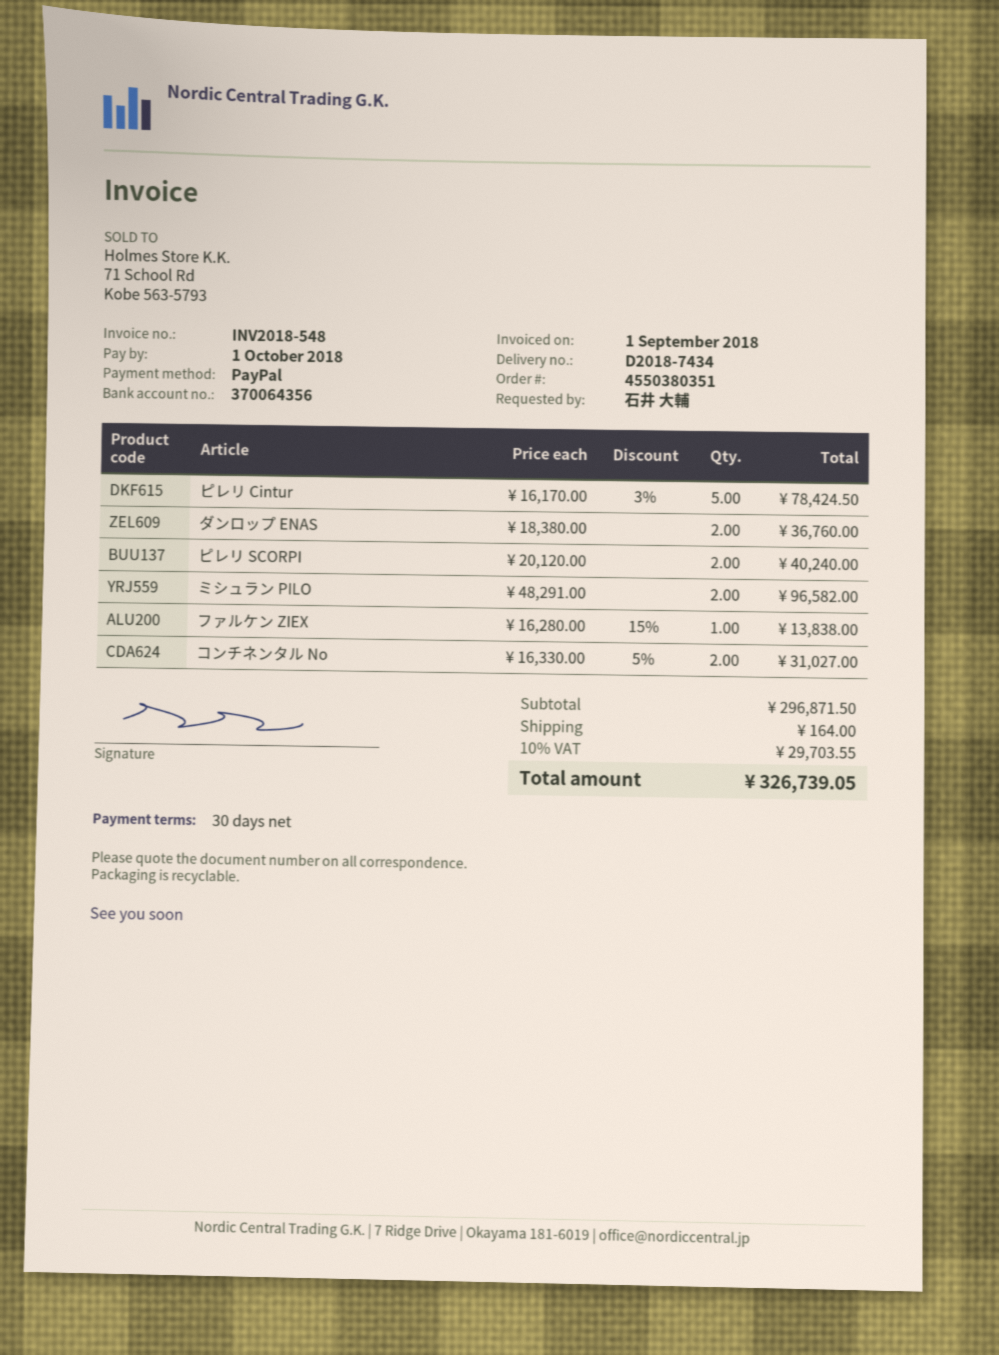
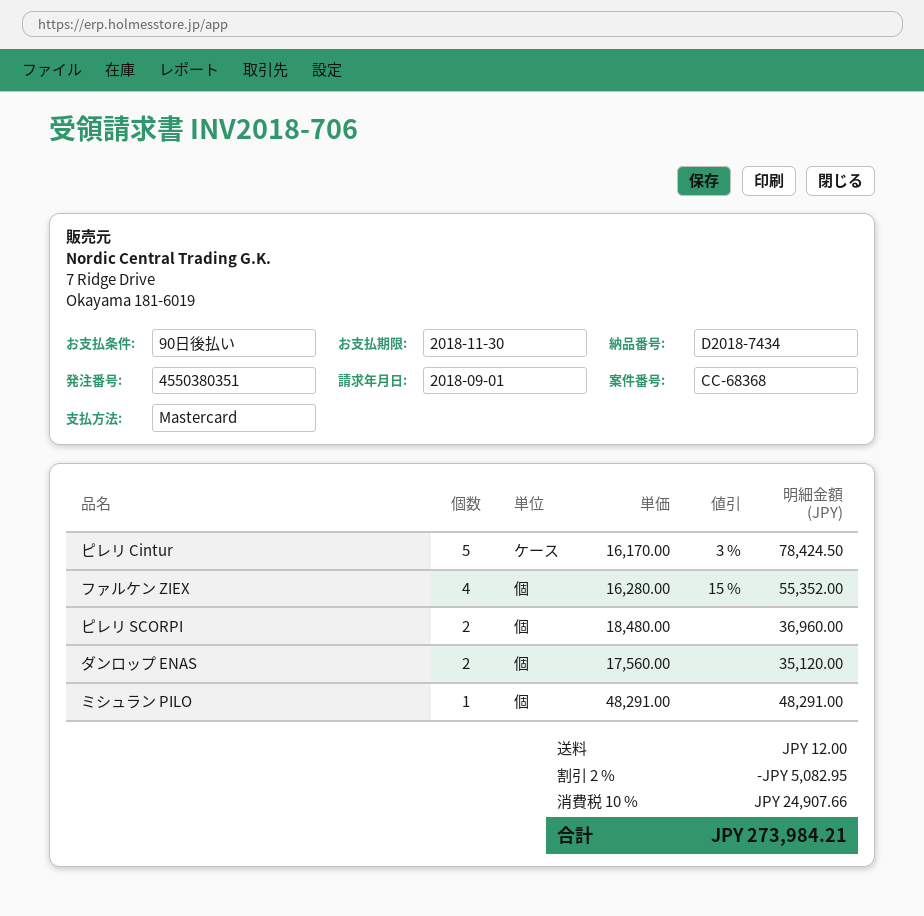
invoice number: INV2018-548 -> INV2018-706
payment terms: 30 days -> 90 days
due date: 2018-10-01 -> 2018-11-30
payment method: PayPal -> Mastercard
ダンロップ ENAS: 2 x 18380.00 = 36760.00 -> 2 x 17560.00 = 35120.00
ピレリ SCORPI: 2 x 20120.00 = 40240.00 -> 2 x 18480.00 = 36960.00
ミシュラン PILO: 2 x 48291.00 = 96582.00 -> 1 x 48291.00 = 48291.00
ファルケン ZIEX: 1 x 16280.00 - 15% = 13838.00 -> 4 x 16280.00 - 15% = 55352.00
コンチネンタル No: 2 x 16330.00 - 5% = 31027.00 -> none
discount: none -> 2% = 5082.95
shipping: 164.00 -> 12.00
tax: 10% = 29703.55 -> 10% = 24907.66
total: 326739.05 -> 273984.21

